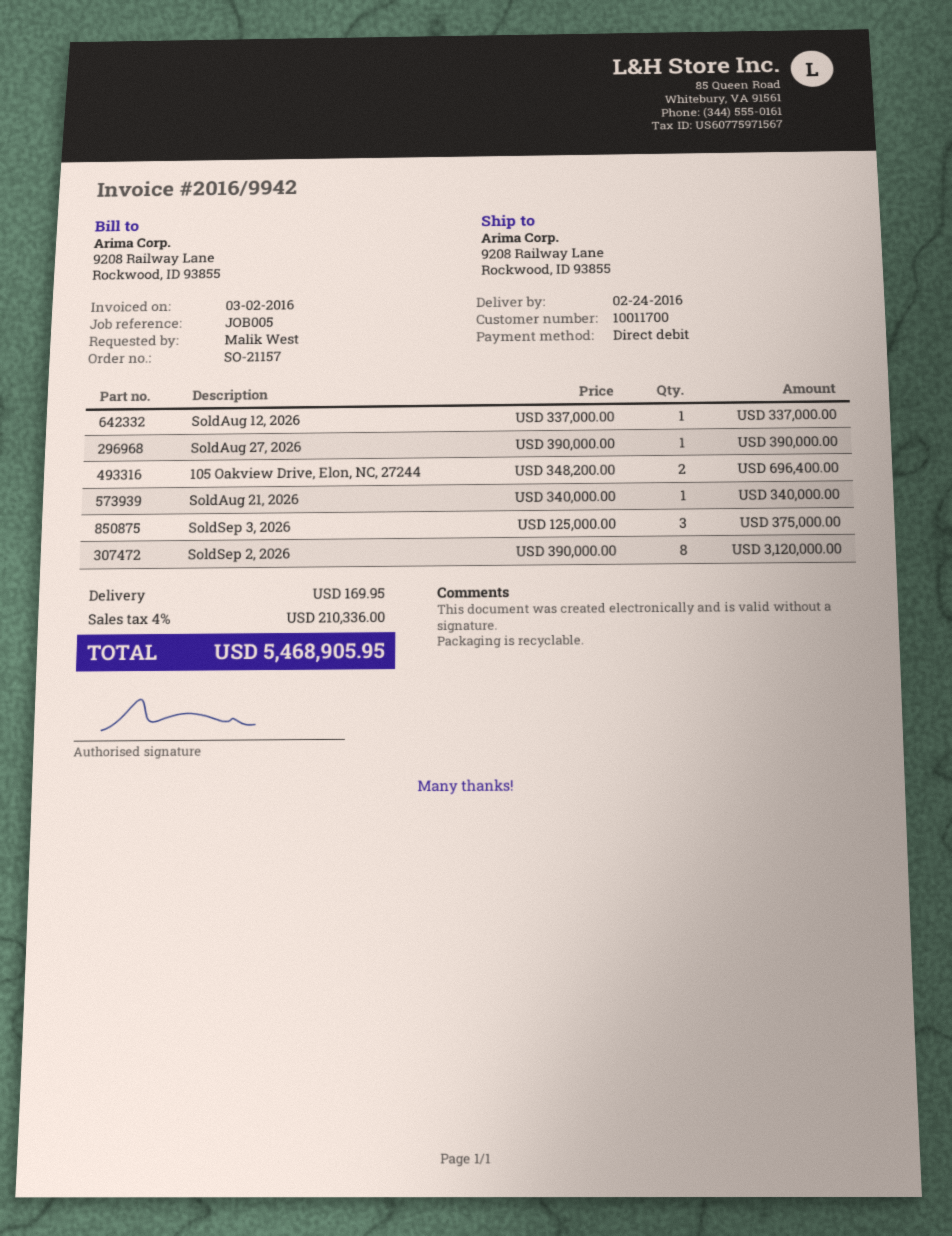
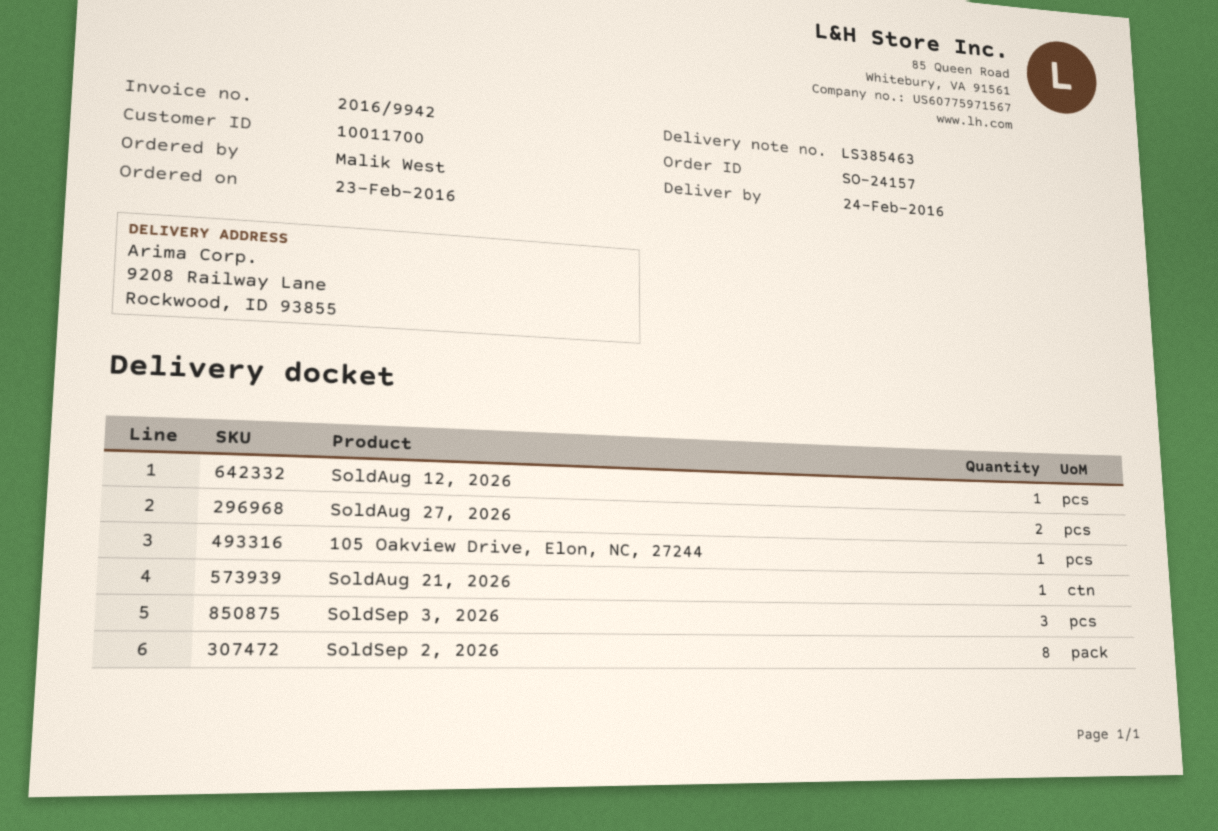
order number: SO-21157 -> SO-24157
SoldAug 27, 2026: 1 -> 2
105 Oakview Drive, Elon, NC, 27244: 2 -> 1

